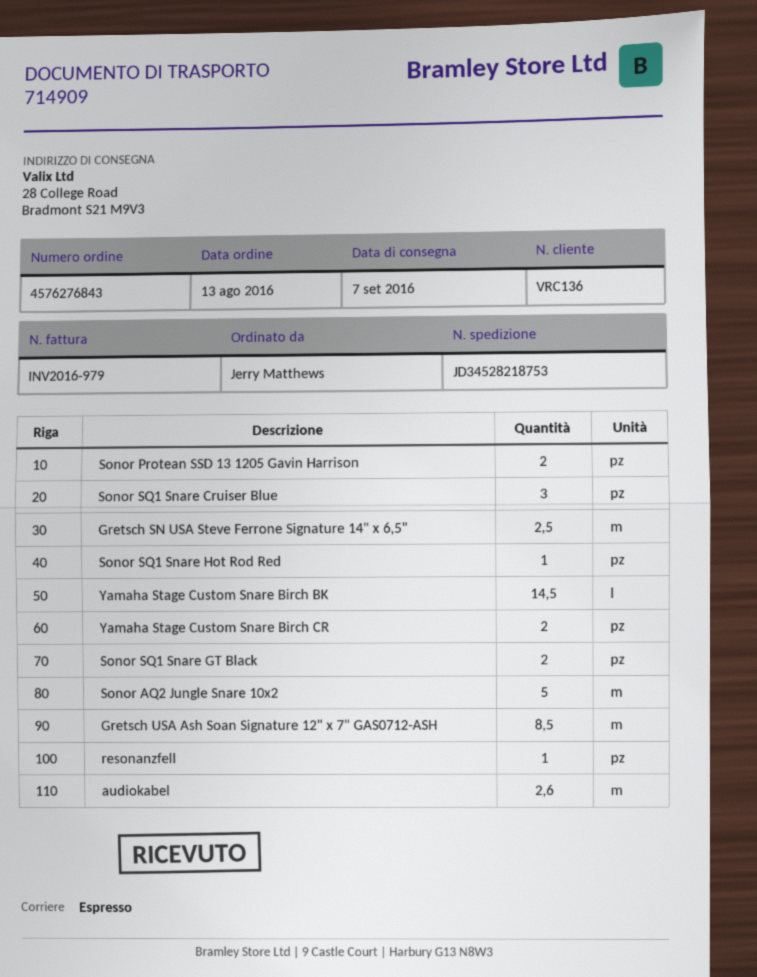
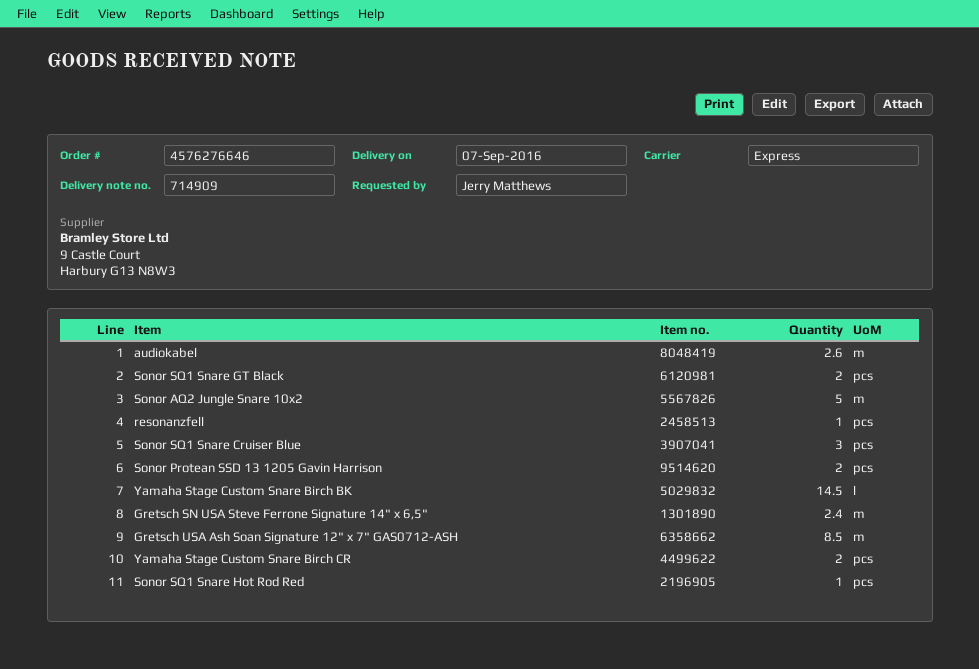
order number: 4576276843 -> 4576276646
Gretsch SN USA Steve Ferrone Signature 14" x 6,5": 2.5 -> 2.4

